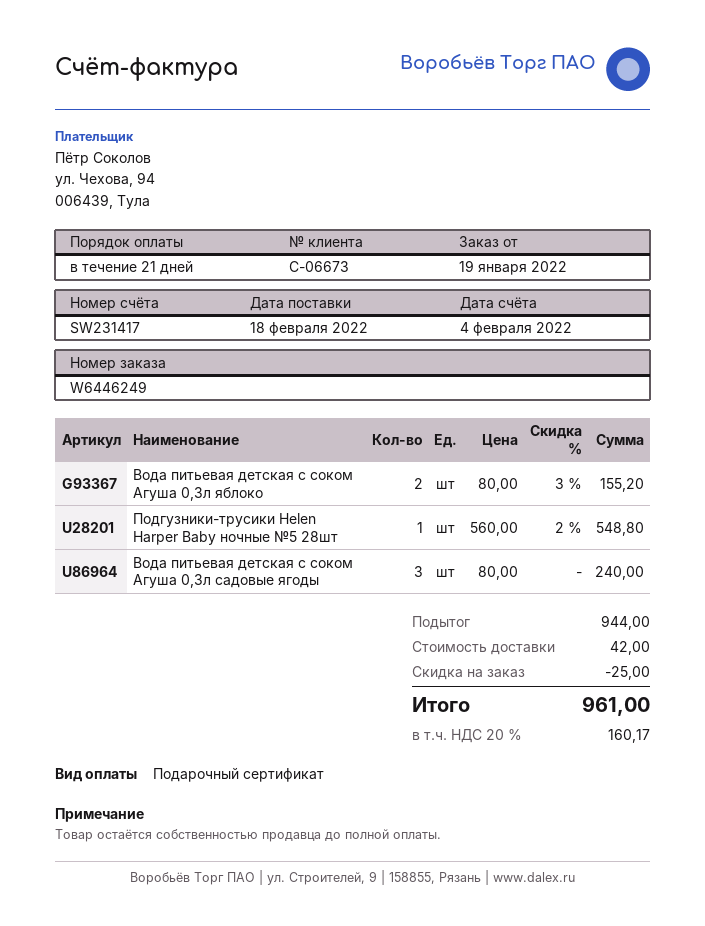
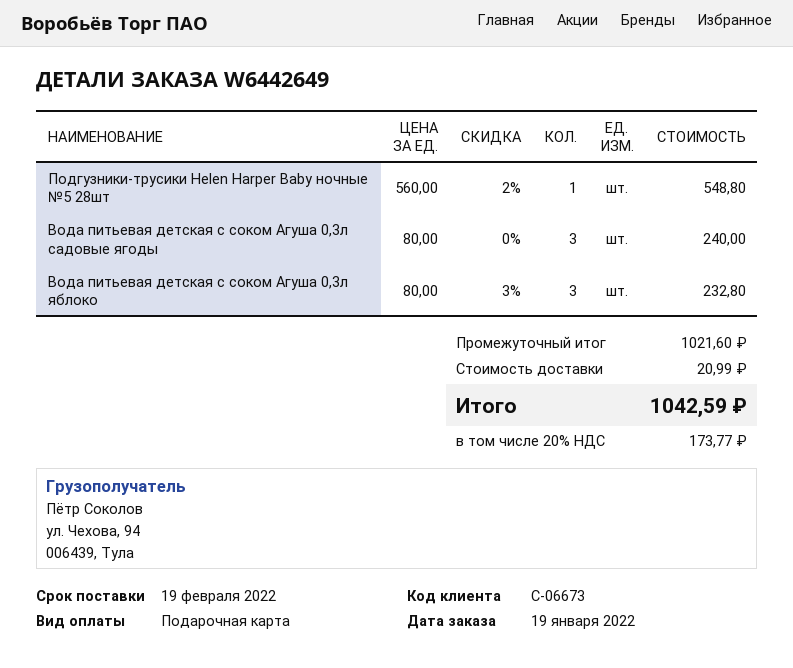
order number: W6446249 -> W6442649
delivery date: 2022-02-18 -> 2022-02-19
Вода питьевая детская с соком Агуша 0,3л яблоко: 2 x 80.00 - 3% = 155.20 -> 3 x 80.00 - 3% = 232.80
subtotal: 944.00 -> 1021.60
discount: 25.00 -> none
shipping: 42.00 -> 20.99
tax: 20% = 160.17 -> 20% = 173.77
total: 961.00 -> 1042.59

